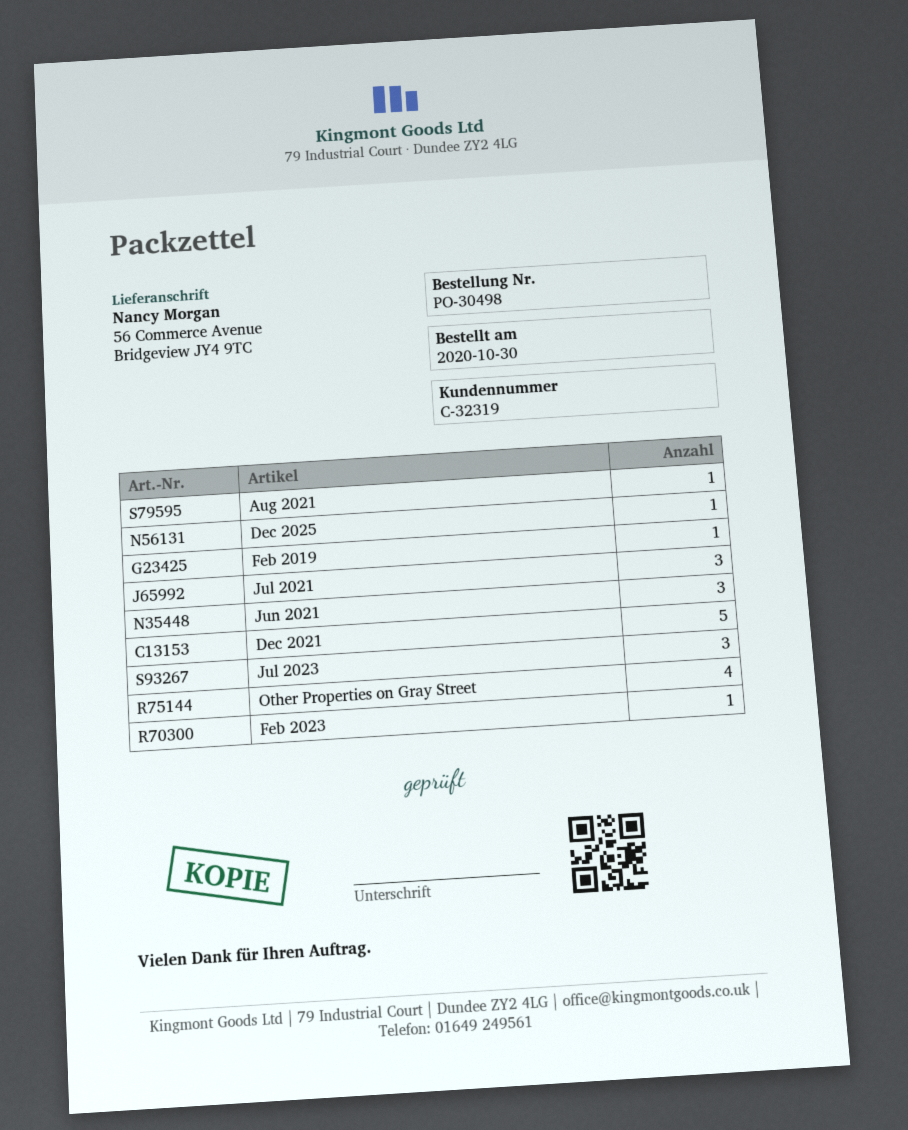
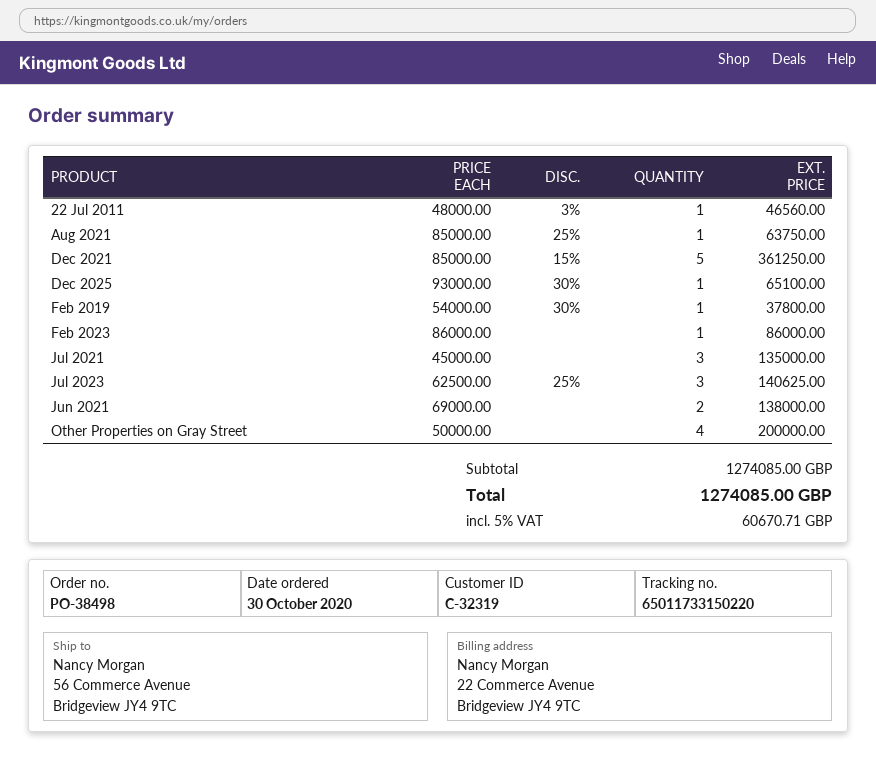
order number: PO-30498 -> PO-38498
Jun 2021: 3 -> 2
22 Jul 2011: none -> 1

